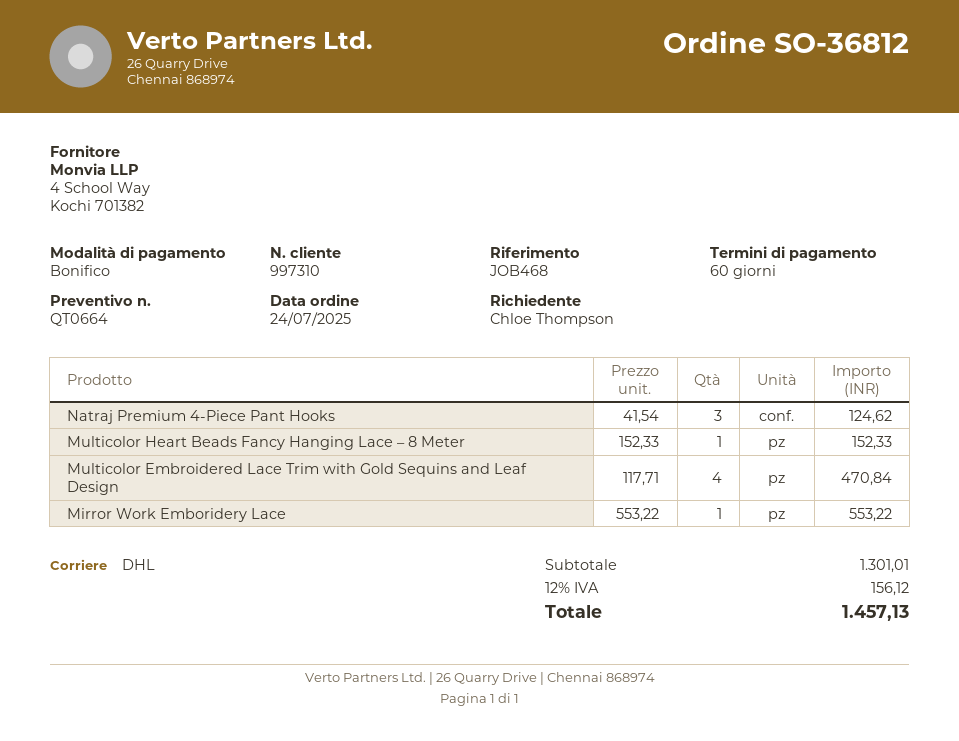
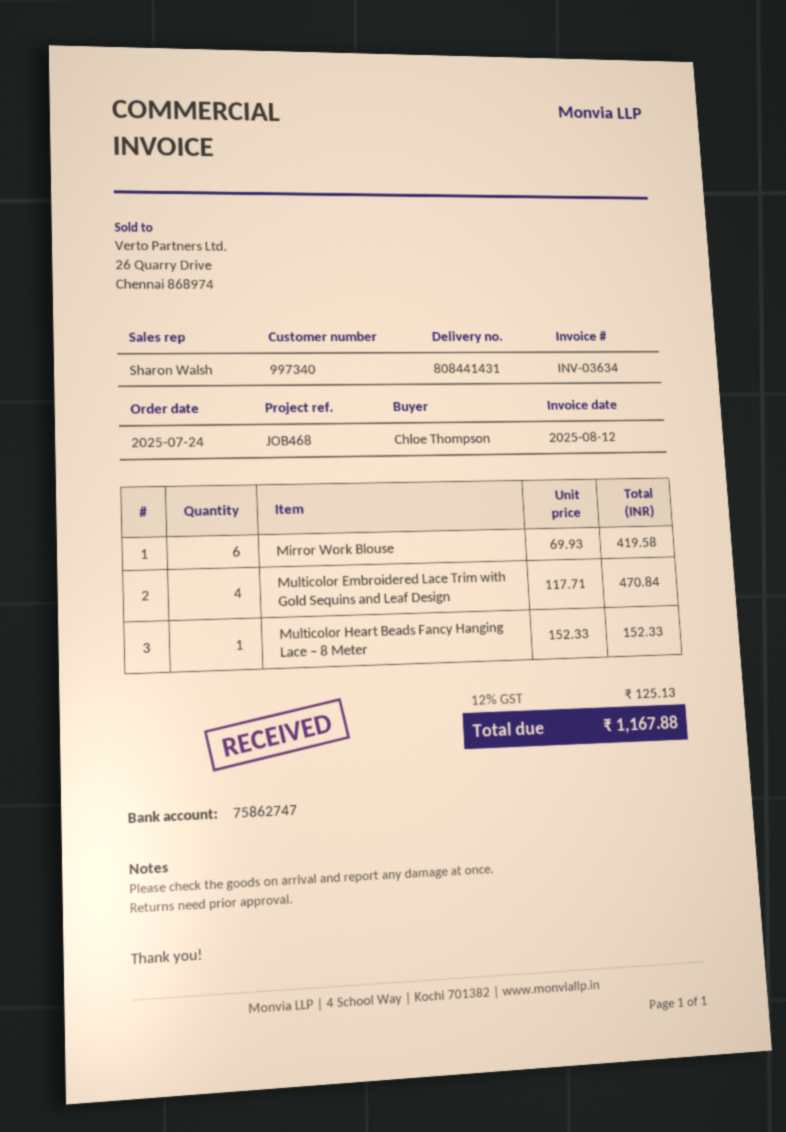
customer number: 997310 -> 997340
Natraj Premium 4-Piece Pant Hooks: 3 x 41.54 = 124.62 -> none
Mirror Work Emboridery Lace: 1 x 553.22 = 553.22 -> none
Mirror Work Blouse: none -> 6 x 69.93 = 419.58
tax: 12% = 156.12 -> 12% = 125.13
total: 1457.13 -> 1167.88

